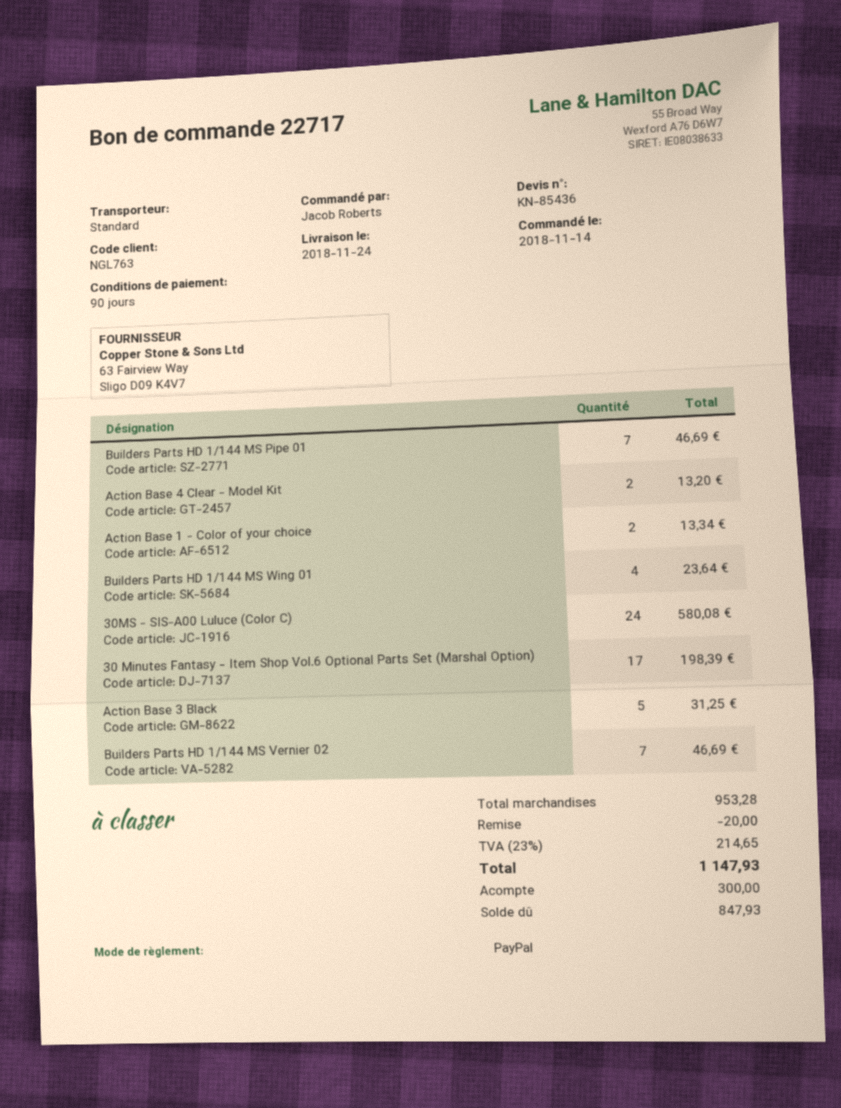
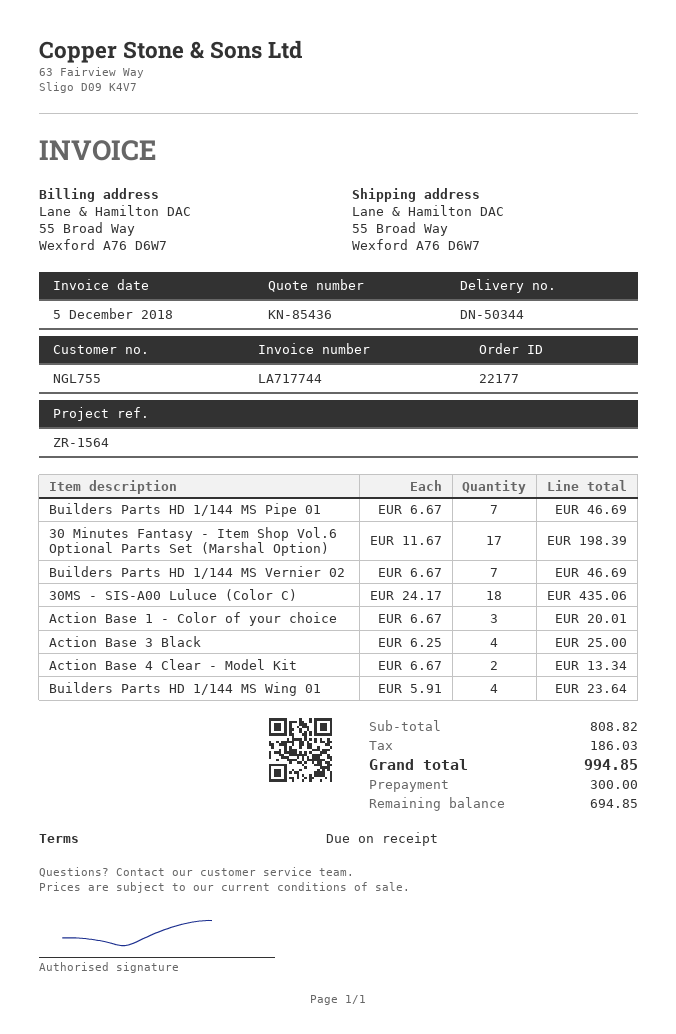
order number: 22717 -> 22177
payment terms: 90 days -> on receipt
customer number: NGL763 -> NGL755
Action Base 4 Clear - Model Kit: 2 for 13.20 -> 2 for 13.34
Action Base 1 - Color of your choice: 2 for 13.34 -> 3 for 20.01
30MS - SIS-A00 Luluce (Color C): 24 for 580.08 -> 18 for 435.06
Action Base 3 Black: 5 for 31.25 -> 4 for 25.00
subtotal: 953.28 -> 808.82
discount: 20.00 -> none
tax: 214.65 -> 186.03
total: 1147.93 -> 994.85
balance: 847.93 -> 694.85

